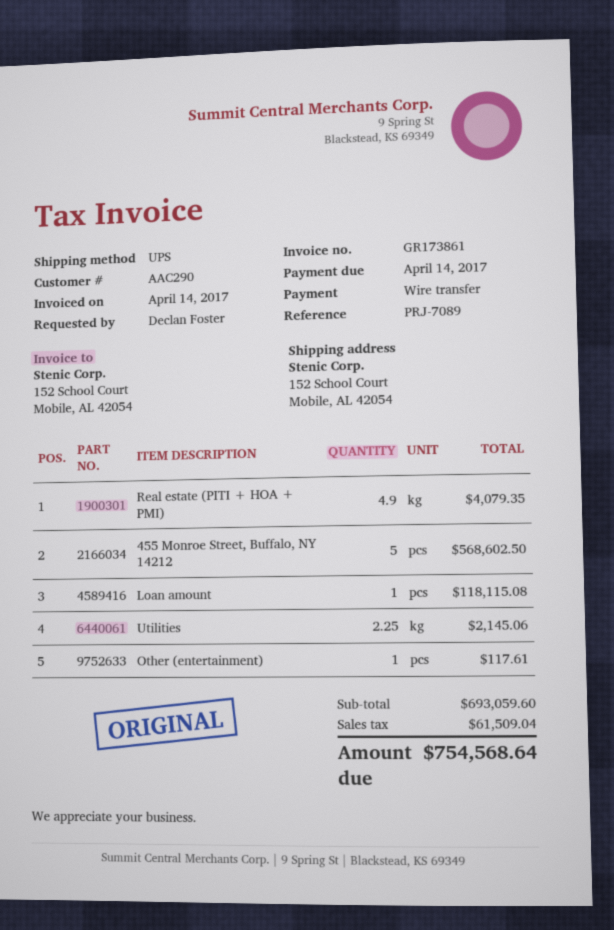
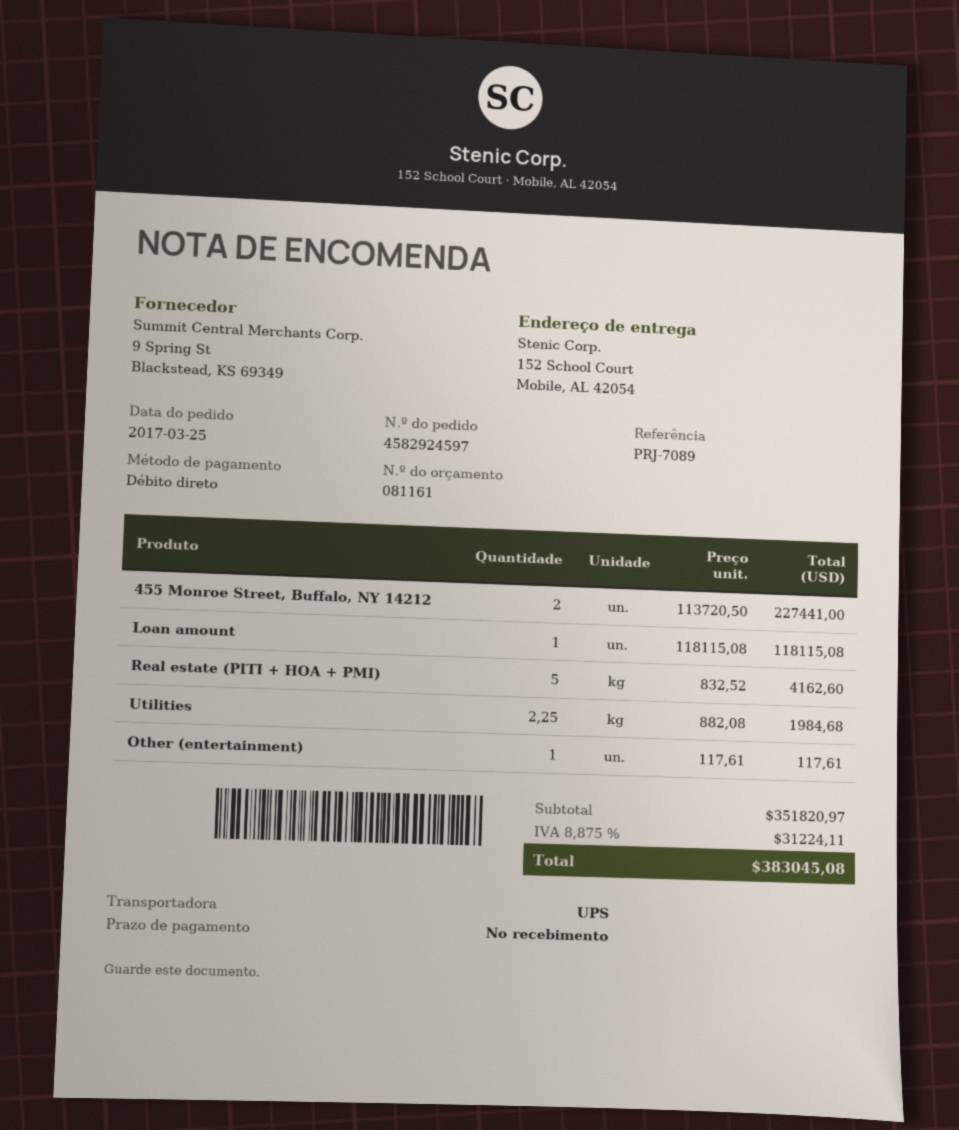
payment method: bank transfer -> direct debit
Real estate (PITI + HOA + PMI): 4.9 for 4079.35 -> 5 for 4162.60
455 Monroe Street, Buffalo, NY 14212: 5 for 568602.50 -> 2 for 227441.00
Utilities: 2.25 for 2145.06 -> 2.25 for 1984.68
subtotal: 693059.60 -> 351820.97
tax: 61509.04 -> 31224.11
total: 754568.64 -> 383045.08

